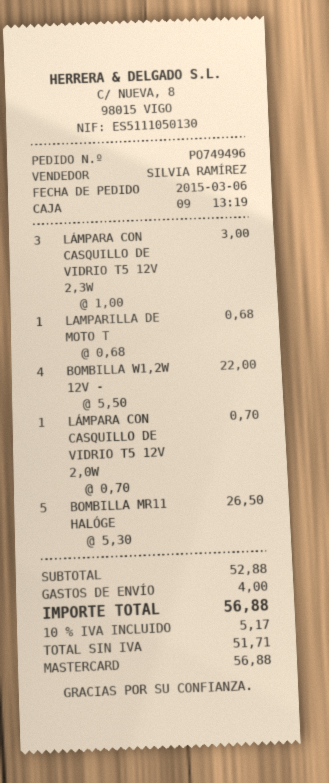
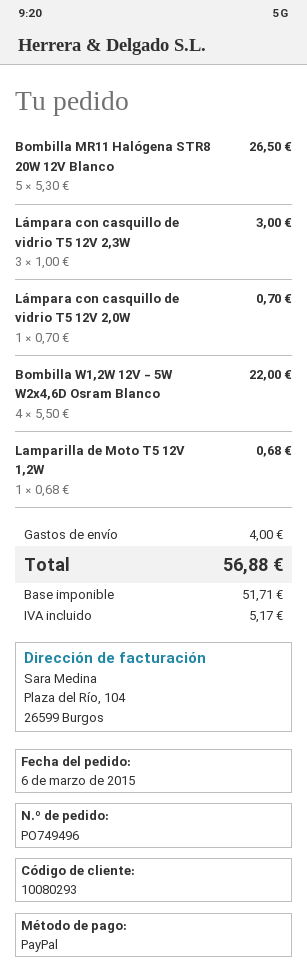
payment method: Mastercard -> PayPal

